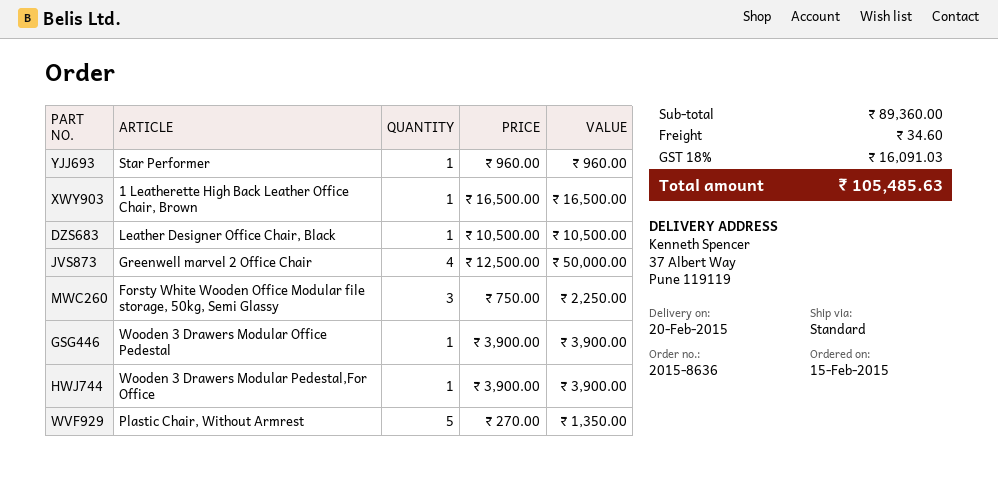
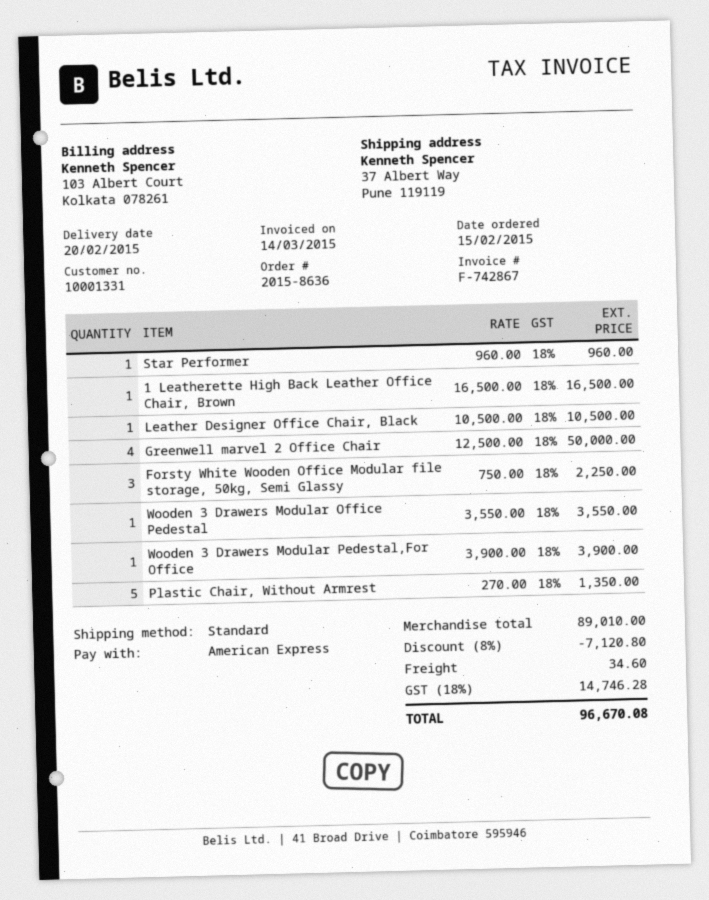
Wooden 3 Drawers Modular Office Pedestal: 1 x 3900.00 = 3900.00 -> 1 x 3550.00 = 3550.00
subtotal: 89360.00 -> 89010.00
discount: none -> 8% = 7120.80
tax: 18% = 16091.03 -> 18% = 14746.28
total: 105485.63 -> 96670.08

